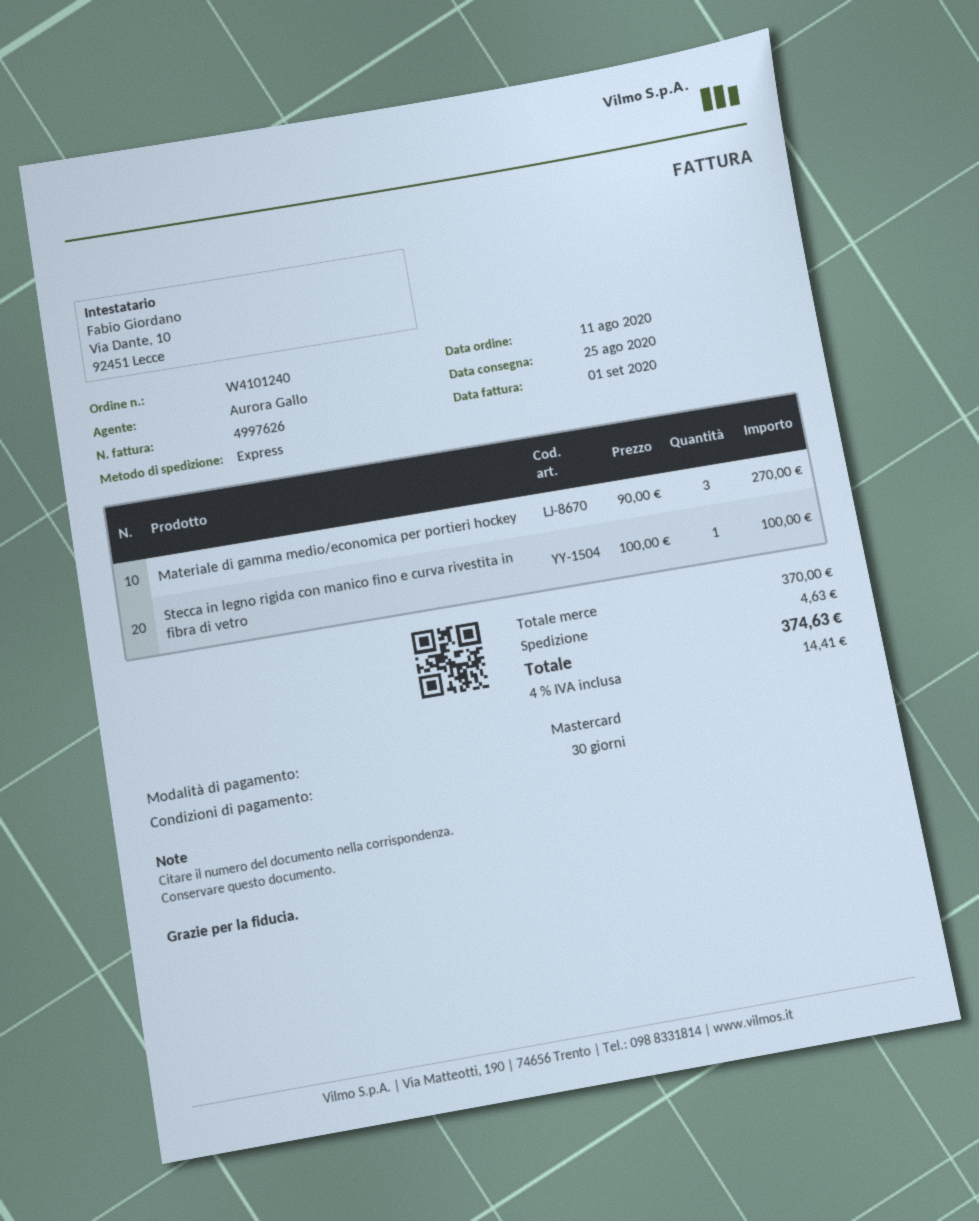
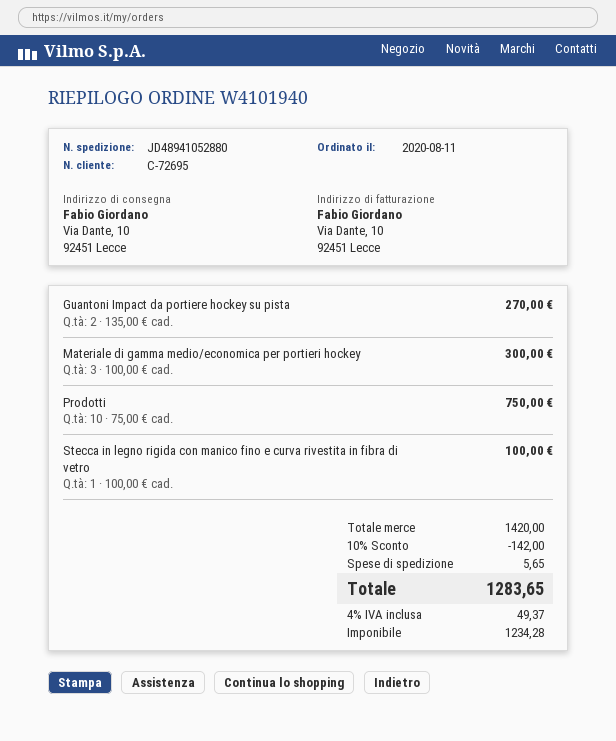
order number: W4101240 -> W4101940
Materiale di gamma medio/economica per portieri hockey: 3 x 90.00 = 270.00 -> 3 x 100.00 = 300.00
Guantoni Impact da portiere hockey su pista: none -> 2 x 135.00 = 270.00
Prodotti: none -> 10 x 75.00 = 750.00
subtotal: 370.00 -> 1420.00
discount: none -> 10% = 142.00
shipping: 4.63 -> 5.65
tax: 4% = 14.41 -> 4% = 49.37
total: 374.63 -> 1283.65

